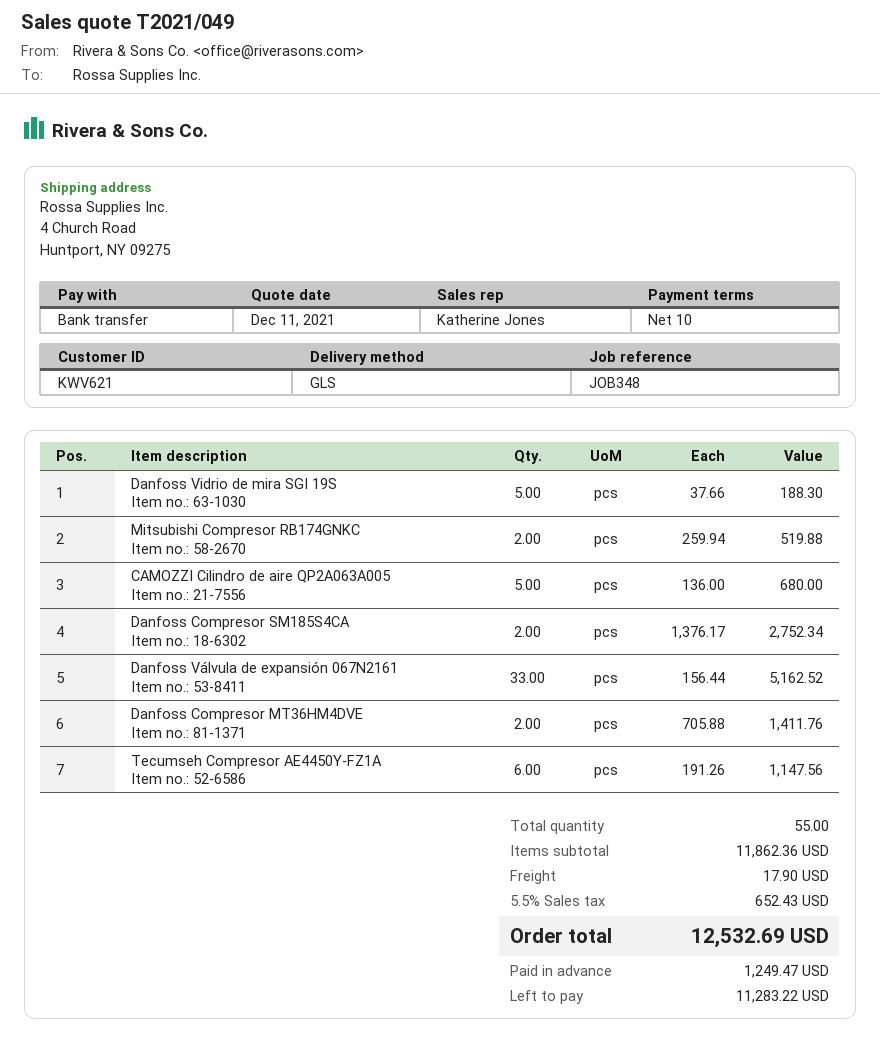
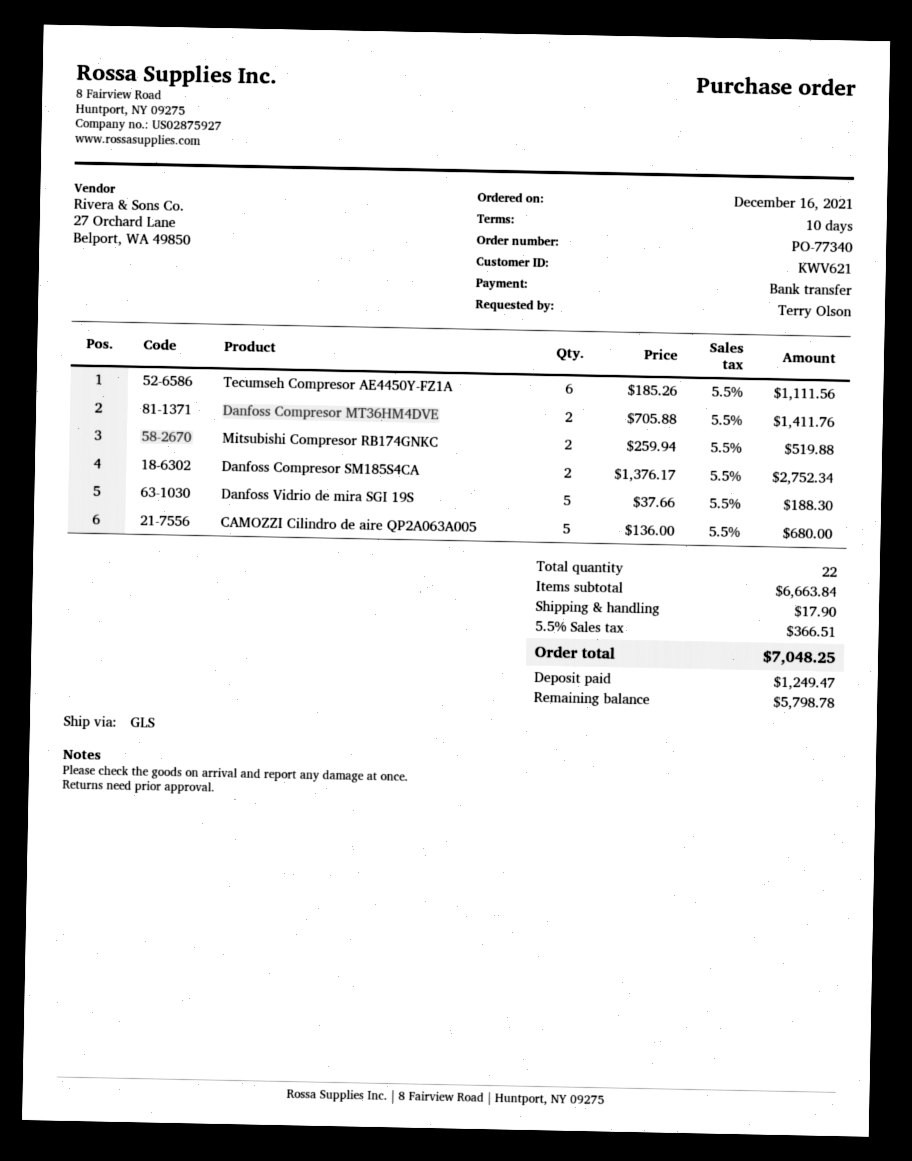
Danfoss Válvula de expansión 067N2161: 33 x 156.44 = 5162.52 -> none
Tecumseh Compresor AE4450Y-FZ1A: 6 x 191.26 = 1147.56 -> 6 x 185.26 = 1111.56
total quantity: 55 -> 22
subtotal: 11862.36 -> 6663.84
tax: 5.5% = 652.43 -> 5.5% = 366.51
total: 12532.69 -> 7048.25
balance: 11283.22 -> 5798.78

